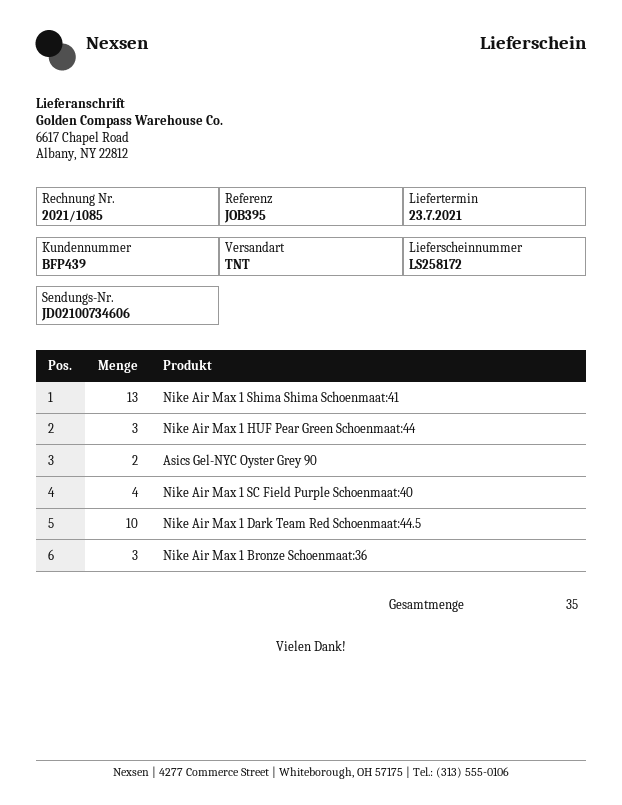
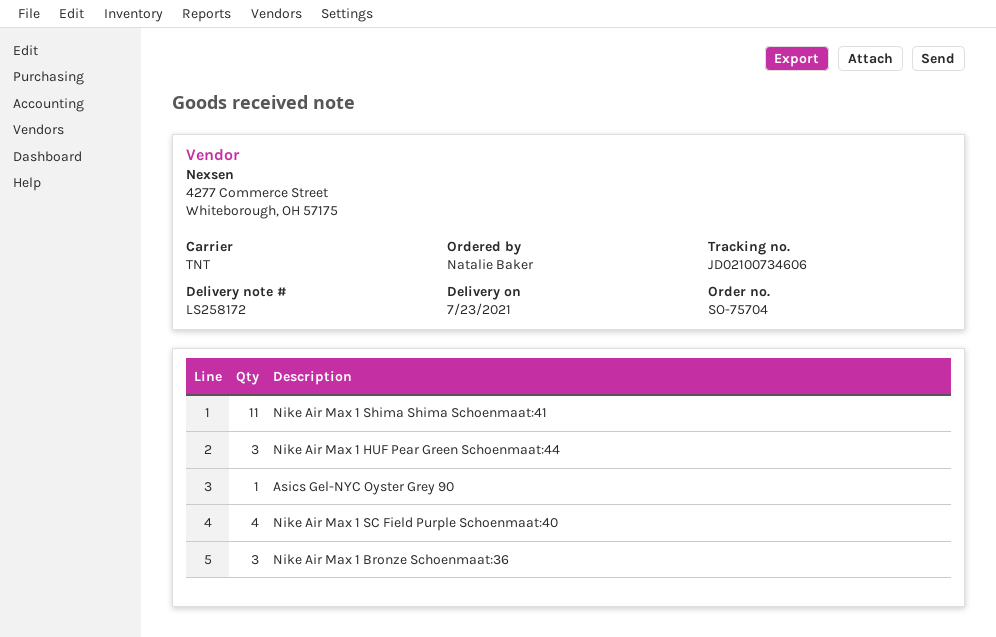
Nike Air Max 1 Shima Shima Schoenmaat:41: 13 -> 11
Asics Gel-NYC Oyster Grey 90: 2 -> 1
Nike Air Max 1 Dark Team Red Schoenmaat:44.5: 10 -> none

